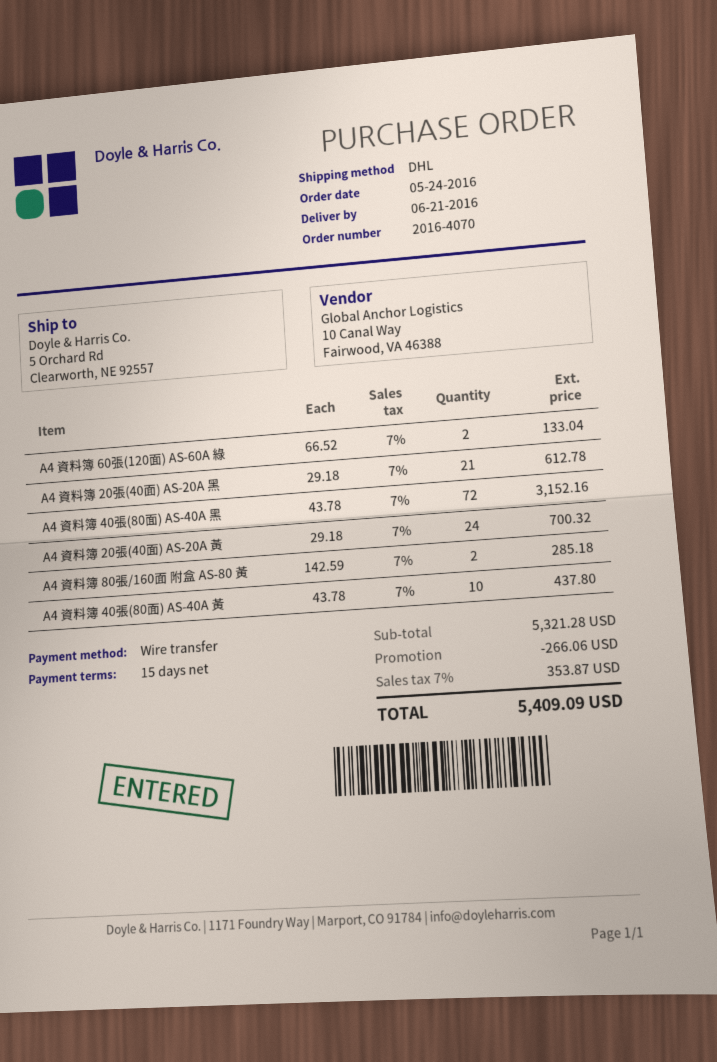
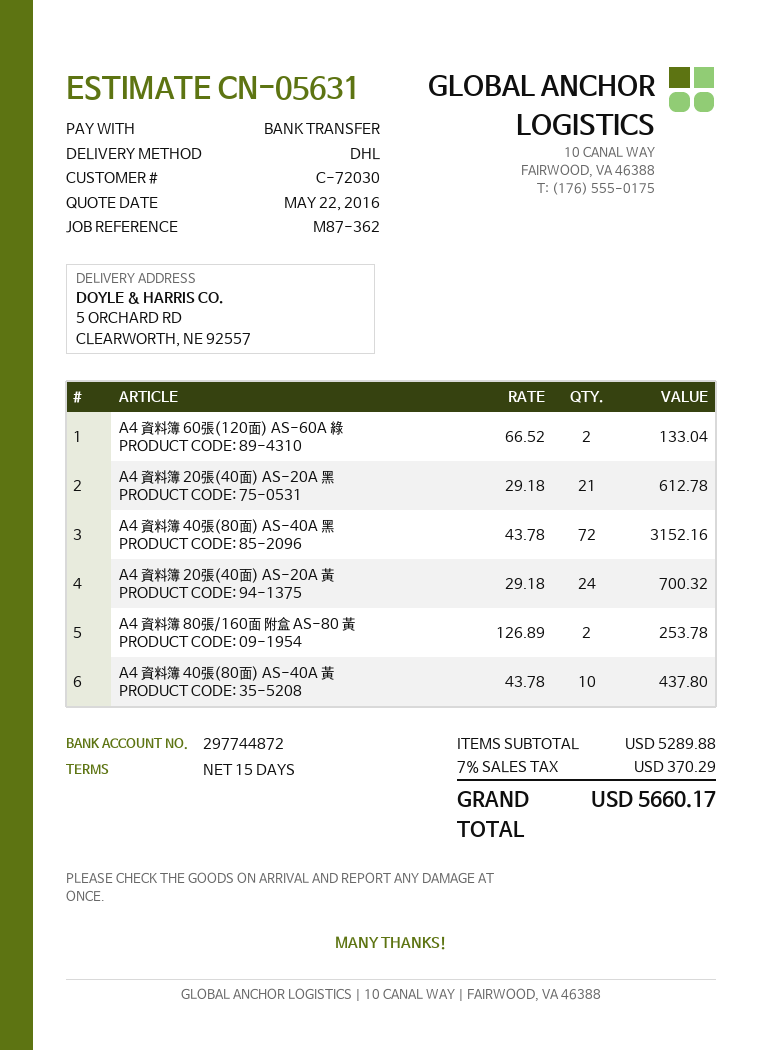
A4 資料簿 80張/160面 附盒 AS-80 黃: 2 x 142.59 = 285.18 -> 2 x 126.89 = 253.78
subtotal: 5321.28 -> 5289.88
discount: 266.06 -> none
tax: 7% = 353.87 -> 7% = 370.29
total: 5409.09 -> 5660.17

